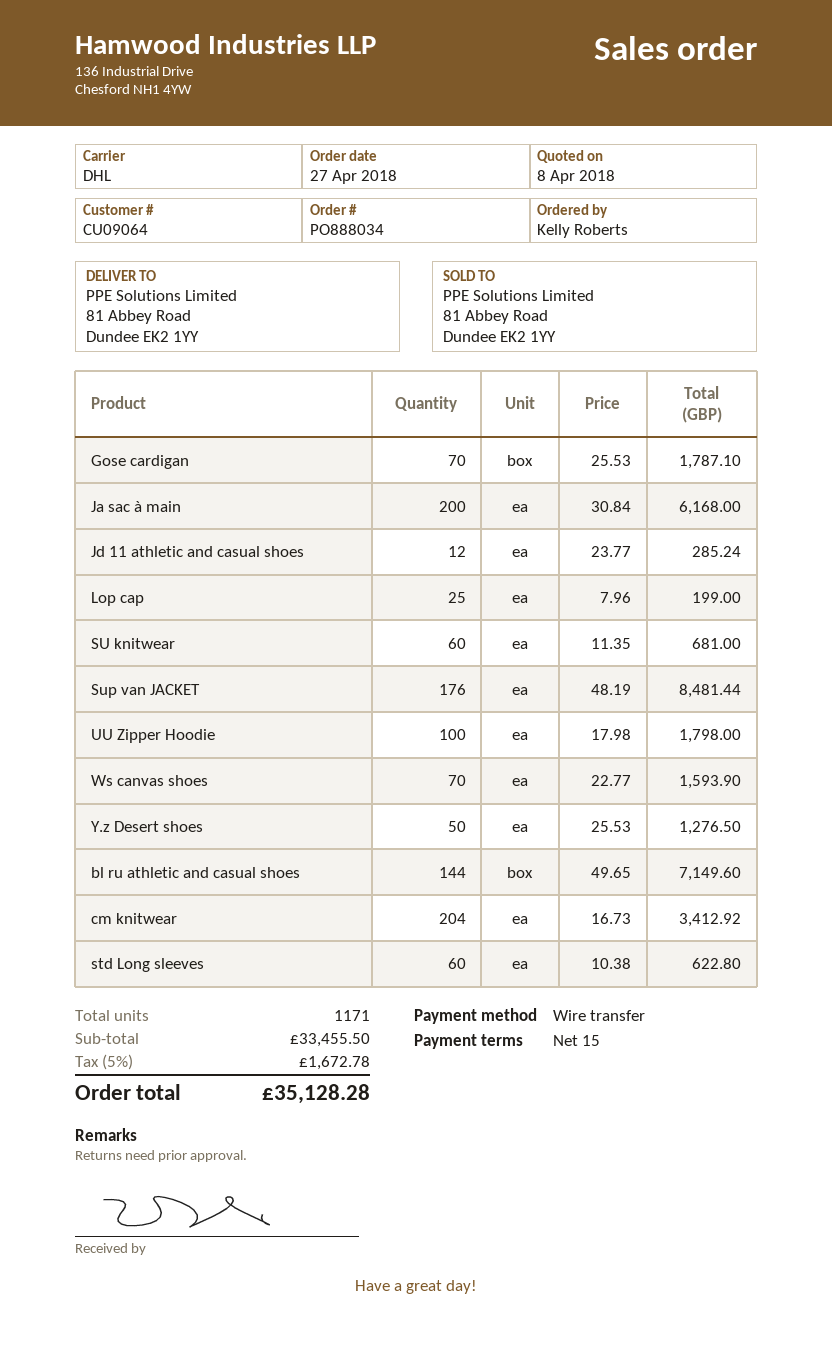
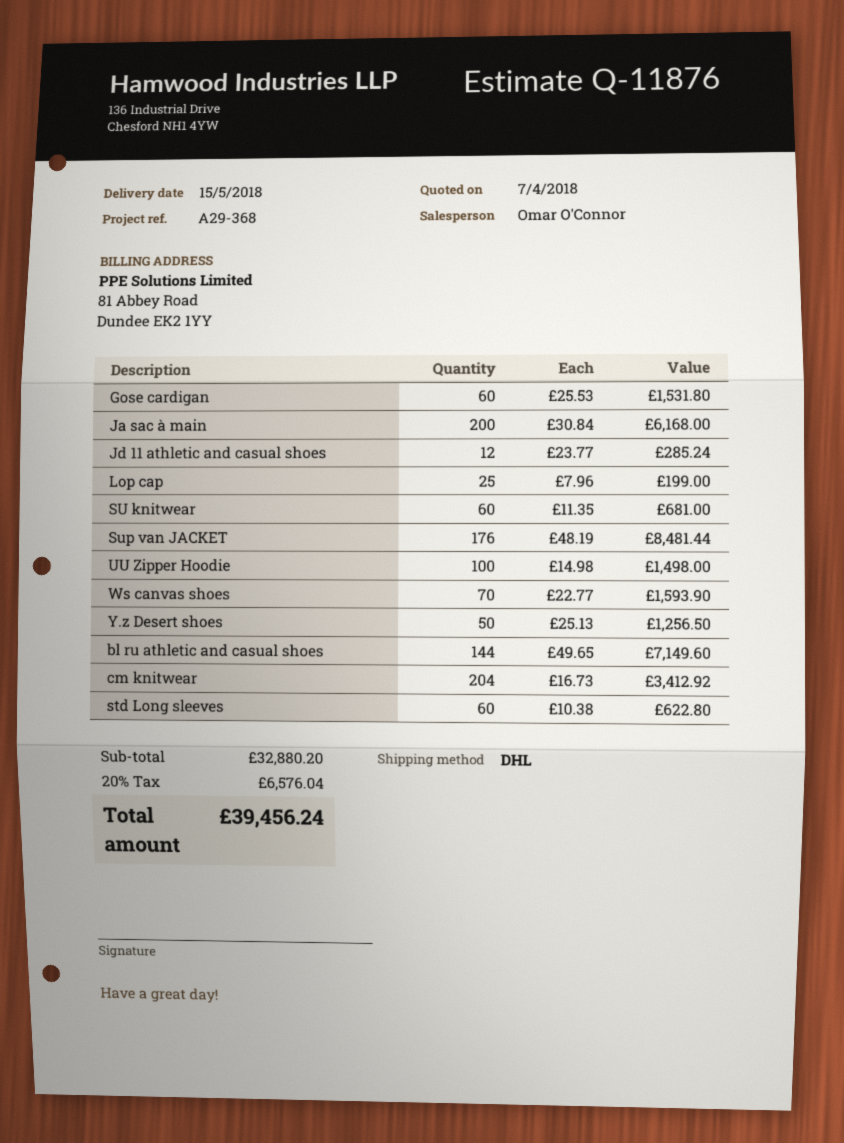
quote date: 2018-04-08 -> 2018-04-07
Gose cardigan: 70 x 25.53 = 1787.10 -> 60 x 25.53 = 1531.80
UU Zipper Hoodie: 100 x 17.98 = 1798.00 -> 100 x 14.98 = 1498.00
Y.z Desert shoes: 50 x 25.53 = 1276.50 -> 50 x 25.13 = 1256.50
subtotal: 33455.50 -> 32880.20
tax: 5% = 1672.78 -> 20% = 6576.04
total: 35128.28 -> 39456.24

